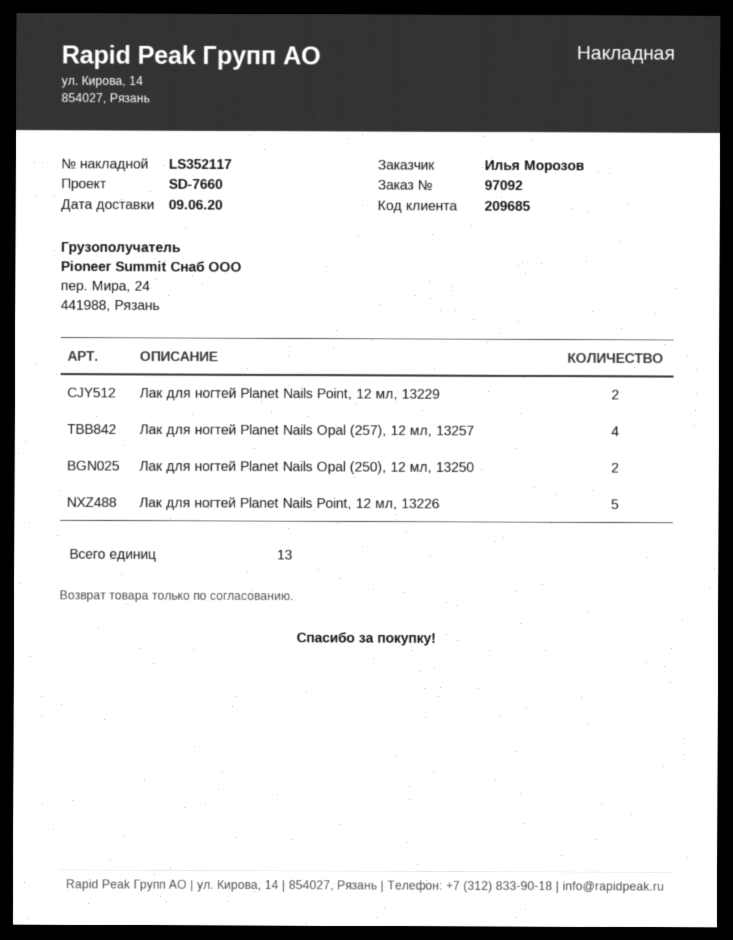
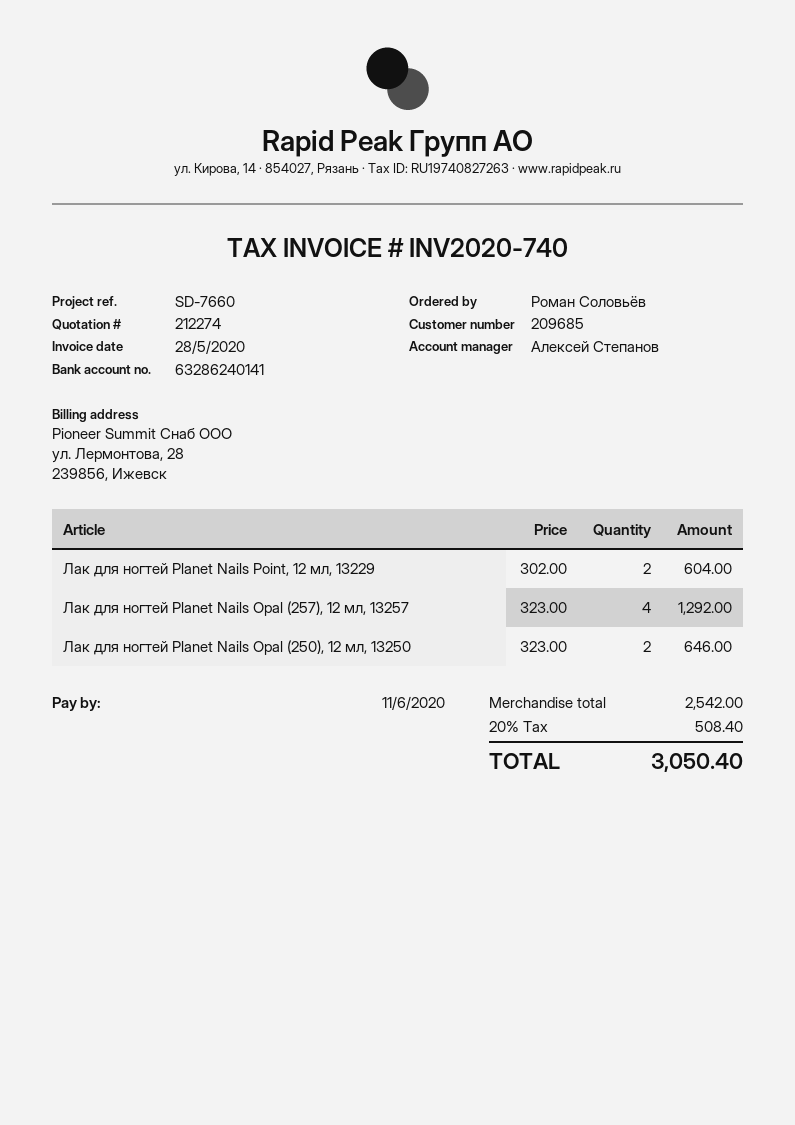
ordered by: Илья Морозов -> Роман Соловьёв
Лак для ногтей Planet Nails Point, 12 мл, 13226: 5 -> none

